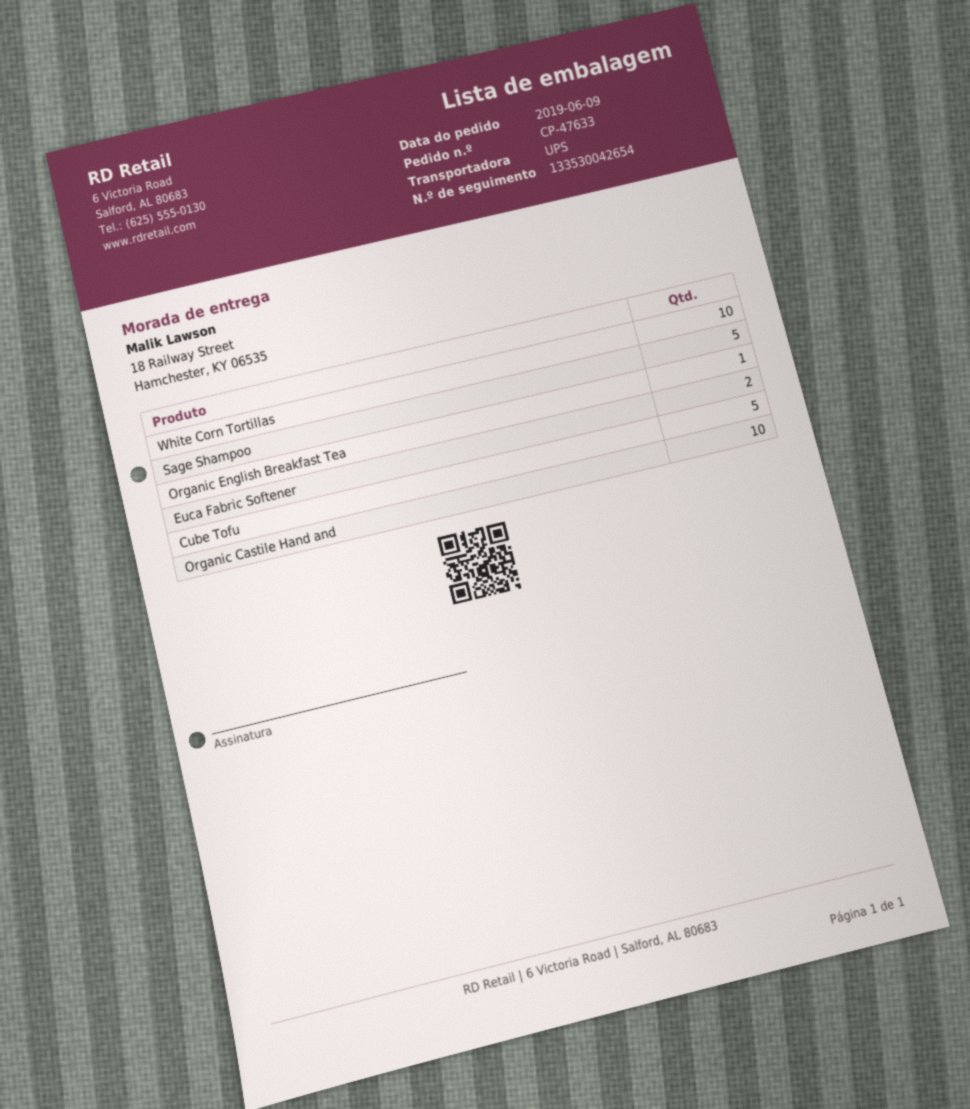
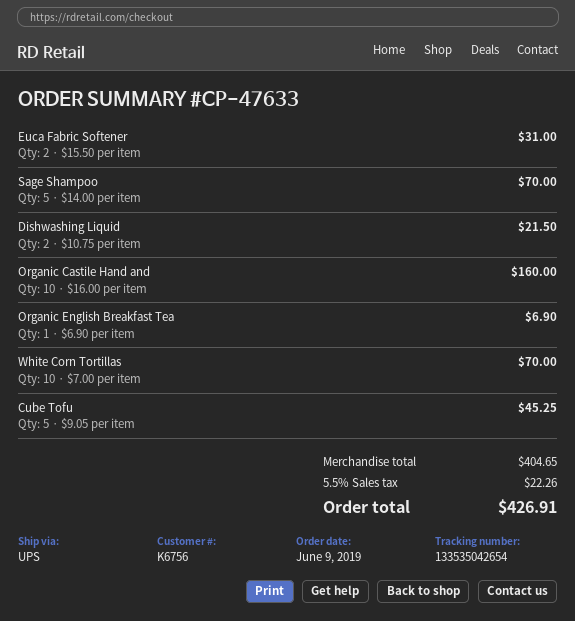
tracking number: 133530042654 -> 133535042654
Dishwashing Liquid: none -> 2

